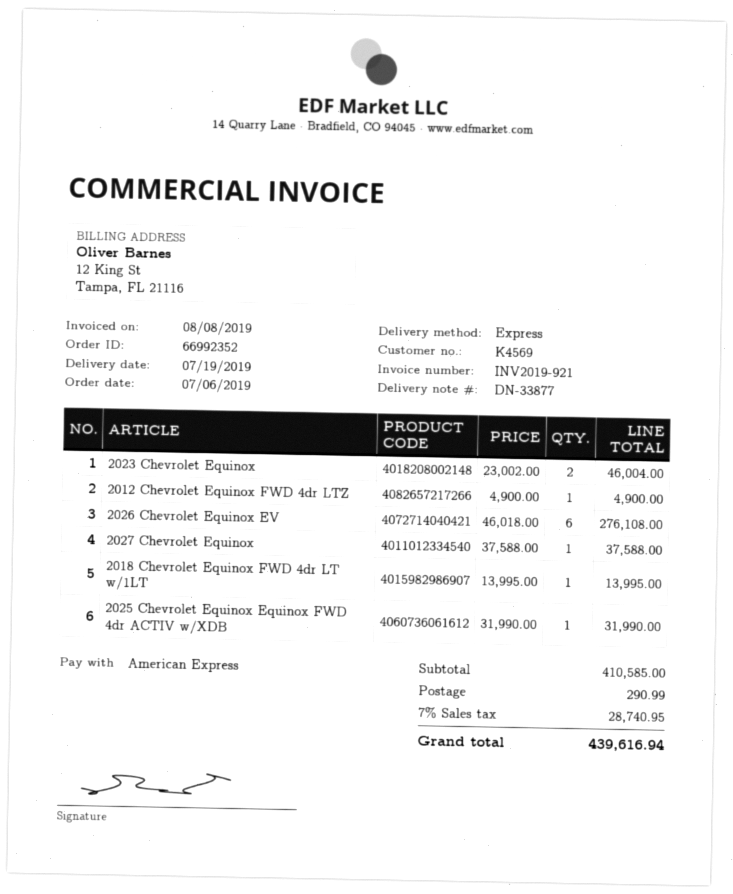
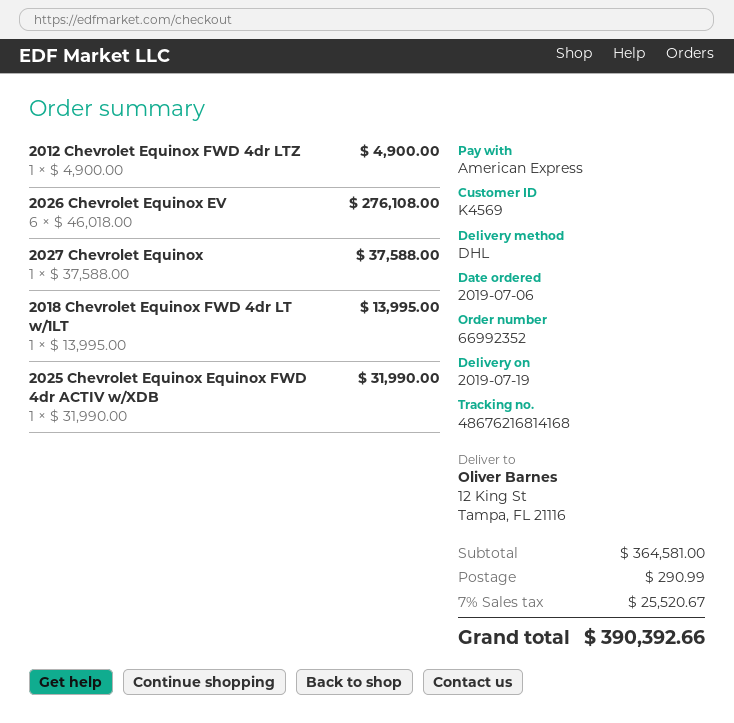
shipping method: express -> DHL
2023 Chevrolet Equinox: 2 x 23002.00 = 46004.00 -> none
subtotal: 410585.00 -> 364581.00
tax: 7% = 28740.95 -> 7% = 25520.67
total: 439616.94 -> 390392.66

